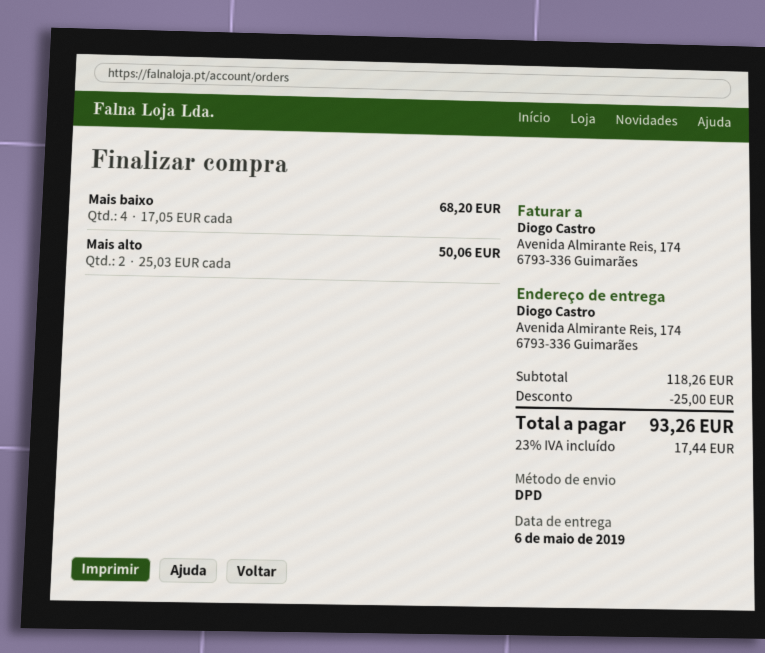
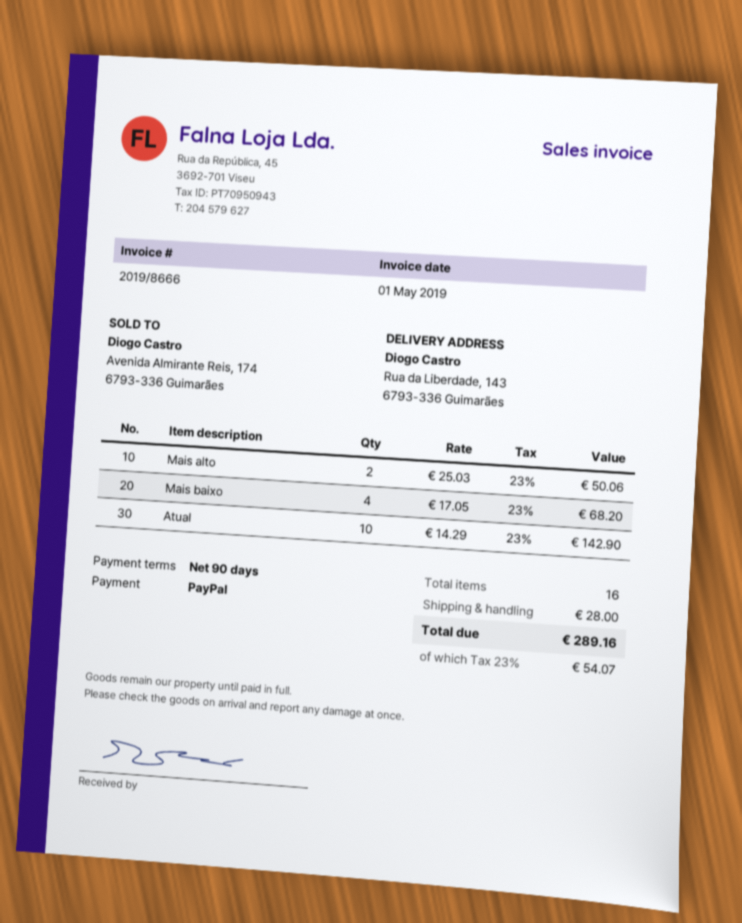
ship to: Avenida Almirante Reis, 174, 6793-336 Guimarães -> Rua da Liberdade, 143, 6793-336 Guimarães
Atual: none -> 10 x 14.29 = 142.90
discount: 25.00 -> none
shipping: none -> 28.00
tax: 23% = 17.44 -> 23% = 54.07
total: 93.26 -> 289.16

